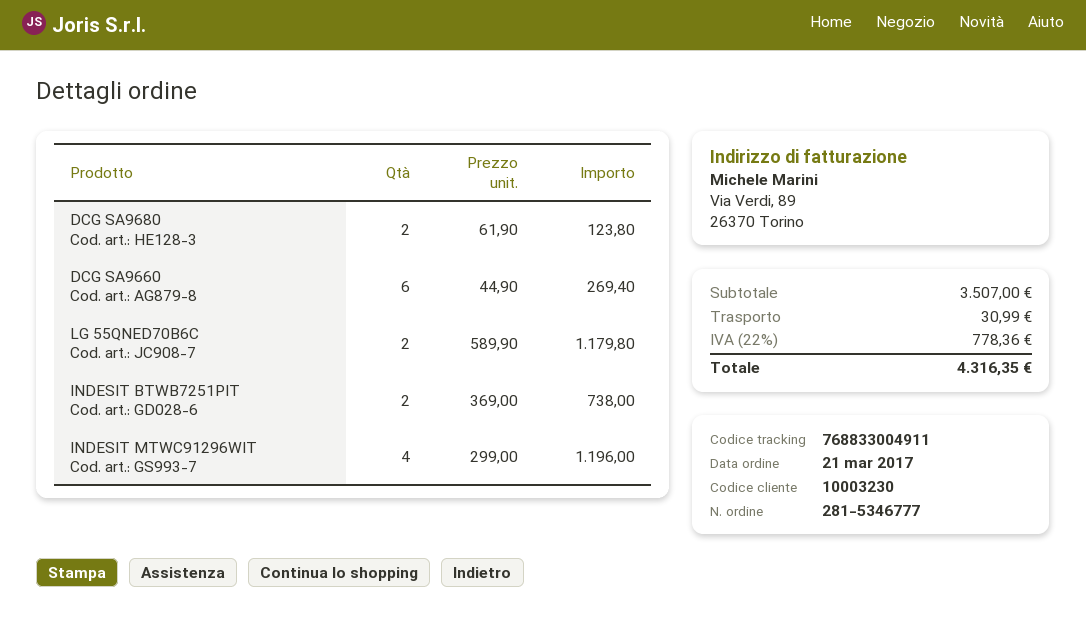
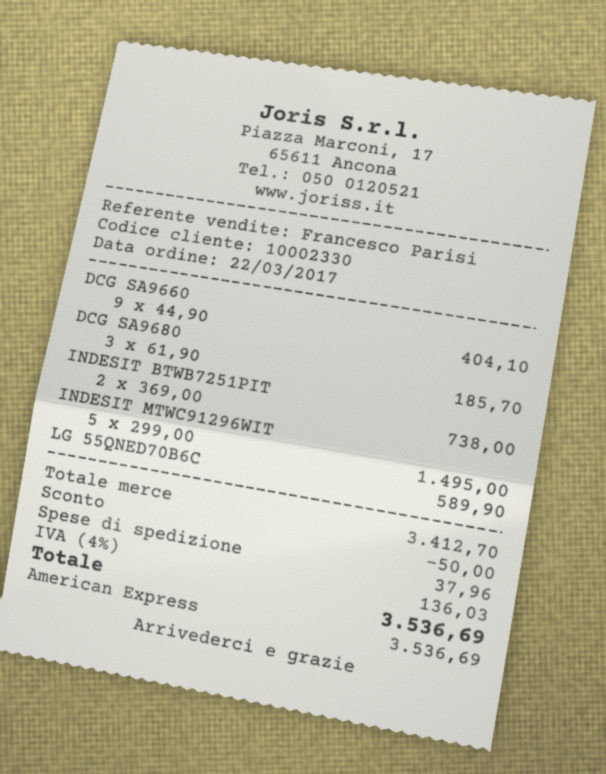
order date: 2017-03-21 -> 2017-03-22
customer number: 10003230 -> 10002330
DCG SA9680: 2 x 61.90 = 123.80 -> 3 x 61.90 = 185.70
DCG SA9660: 6 x 44.90 = 269.40 -> 9 x 44.90 = 404.10
LG 55QNED70B6C: 2 x 589.90 = 1179.80 -> 1 x 589.90 = 589.90
INDESIT MTWC91296WIT: 4 x 299.00 = 1196.00 -> 5 x 299.00 = 1495.00
subtotal: 3507.00 -> 3412.70
discount: none -> 50.00
shipping: 30.99 -> 37.96
tax: 22% = 778.36 -> 4% = 136.03
total: 4316.35 -> 3536.69

